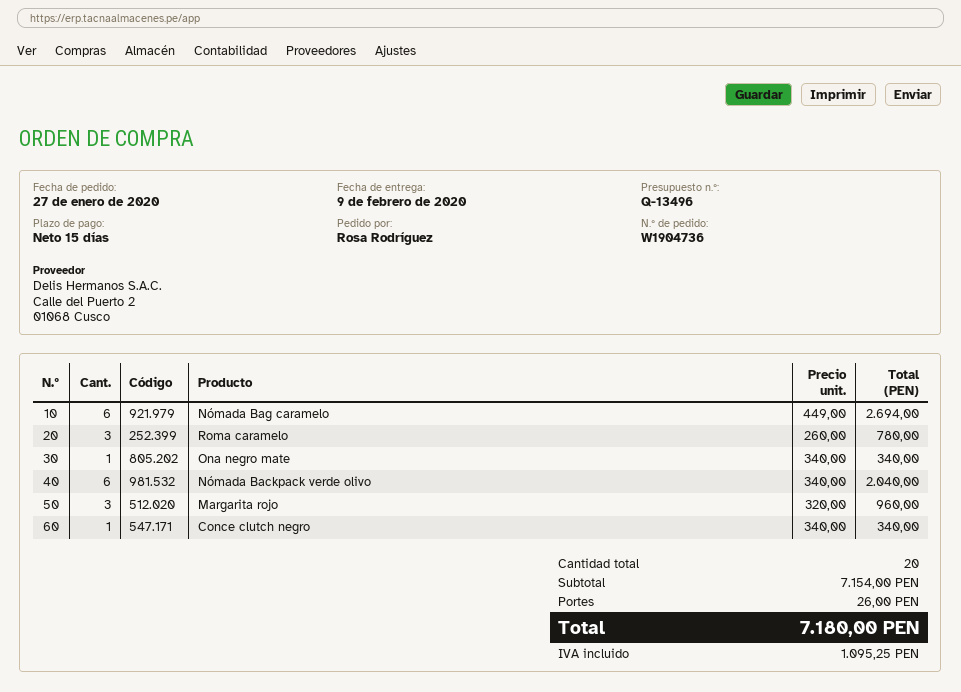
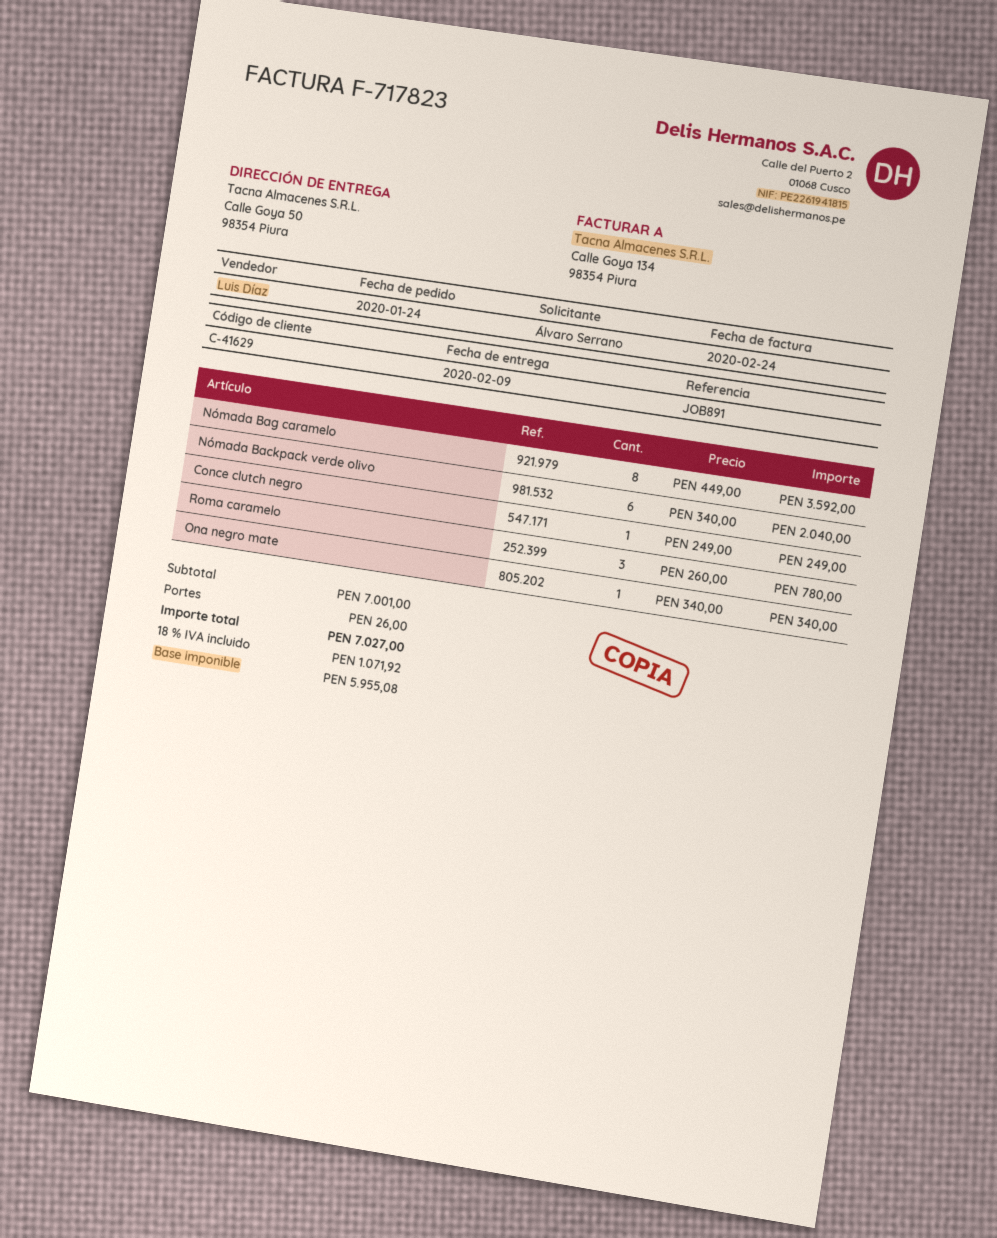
order date: 2020-01-27 -> 2020-01-24
ordered by: Rosa Rodríguez -> Álvaro Serrano
Nómada Bag caramelo: 6 x 449.00 = 2694.00 -> 8 x 449.00 = 3592.00
Margarita rojo: 3 x 320.00 = 960.00 -> none
Conce clutch negro: 1 x 340.00 = 340.00 -> 1 x 249.00 = 249.00
subtotal: 7154.00 -> 7001.00
tax: 1095.25 -> 1071.92
total: 7180.00 -> 7027.00

